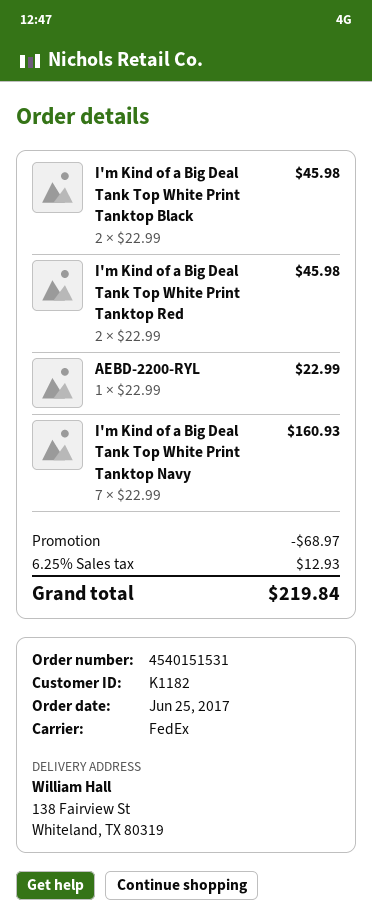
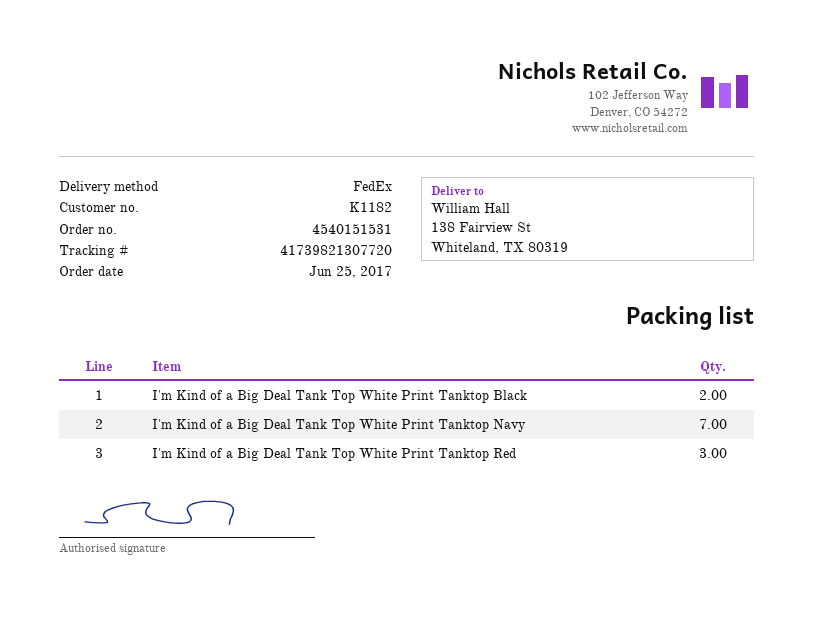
I'm Kind of a Big Deal Tank Top White Print Tanktop Red: 2 -> 3
AEBD-2200-RYL: 1 -> none

